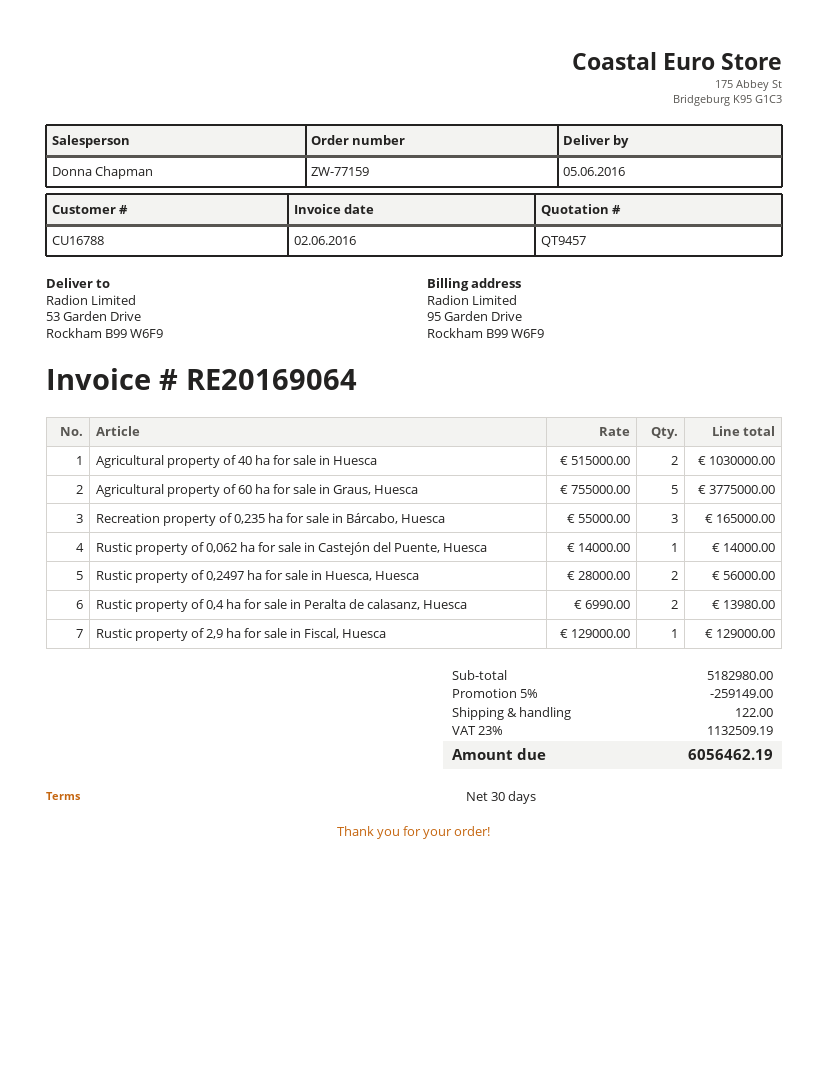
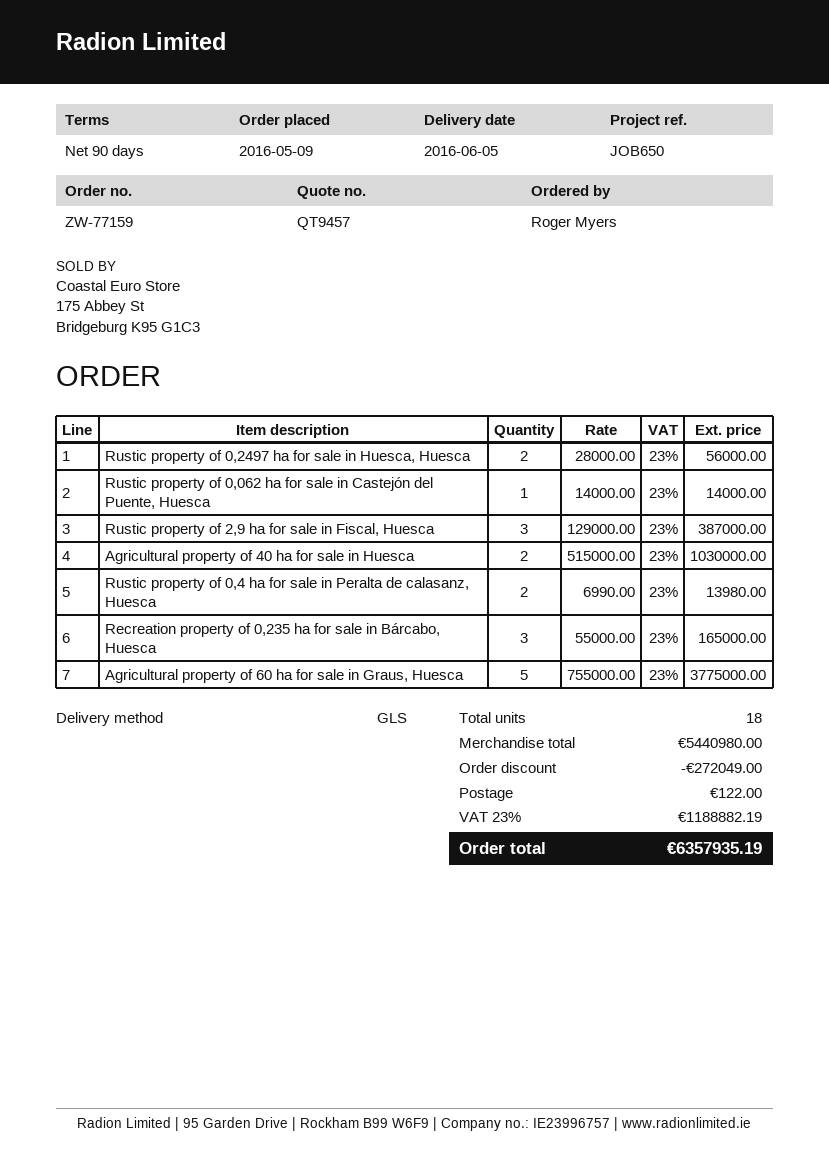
payment terms: 30 days -> 90 days
Rustic property of 2,9 ha for sale in Fiscal, Huesca: 1 x 129000.00 = 129000.00 -> 3 x 129000.00 = 387000.00
subtotal: 5182980.00 -> 5440980.00
discount: 259149.00 -> 272049.00
tax: 23% = 1132509.19 -> 23% = 1188882.19
total: 6056462.19 -> 6357935.19

